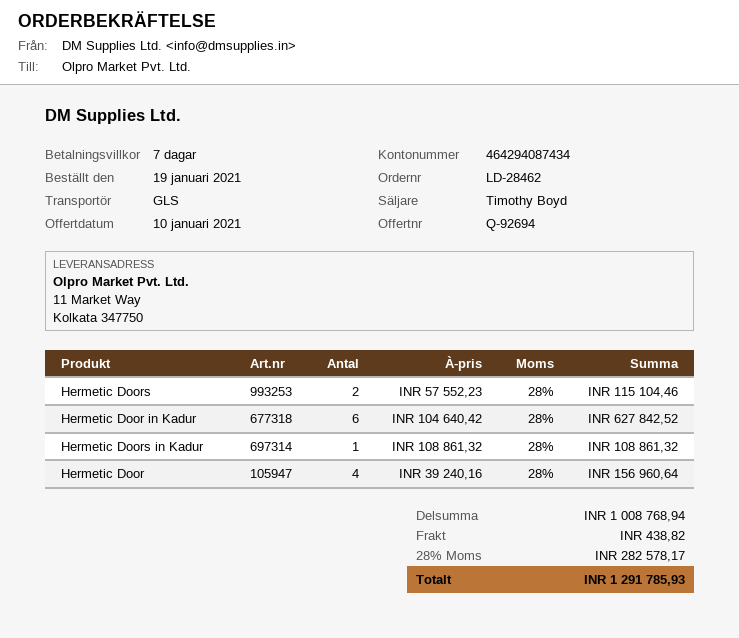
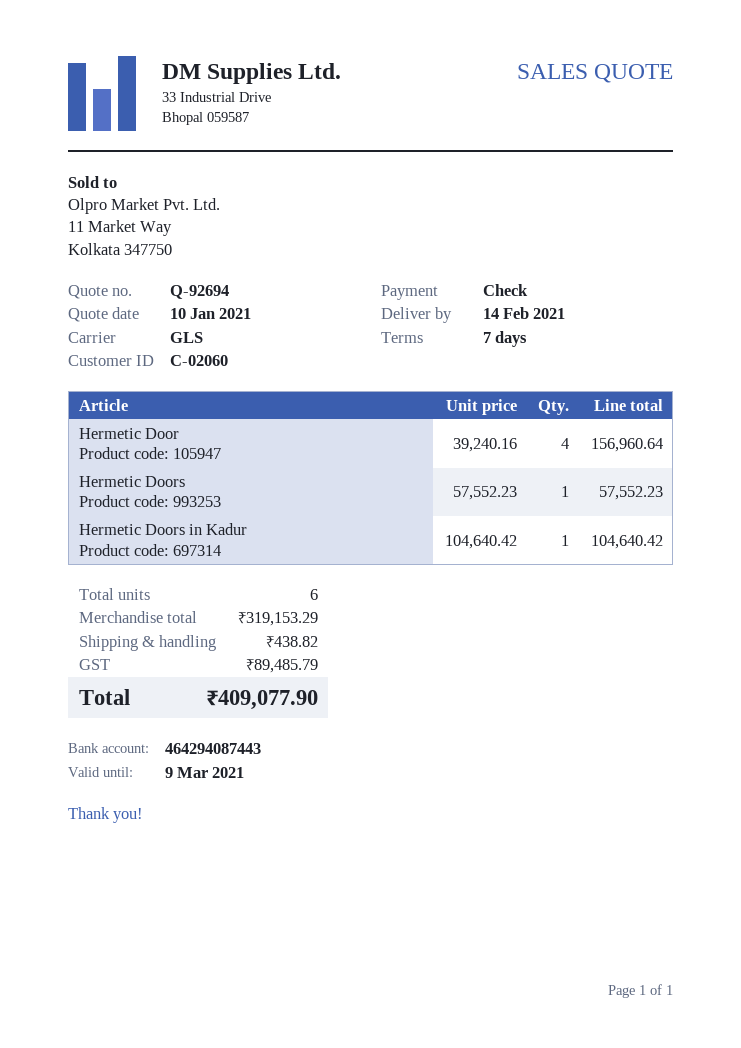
bank account: 464294087434 -> 464294087443
Hermetic Doors: 2 x 57552.23 = 115104.46 -> 1 x 57552.23 = 57552.23
Hermetic Door in Kadur: 6 x 104640.42 = 627842.52 -> none
Hermetic Doors in Kadur: 1 x 108861.32 = 108861.32 -> 1 x 104640.42 = 104640.42
subtotal: 1008768.94 -> 319153.29
tax: 282578.17 -> 89485.79
total: 1291785.93 -> 409077.90

